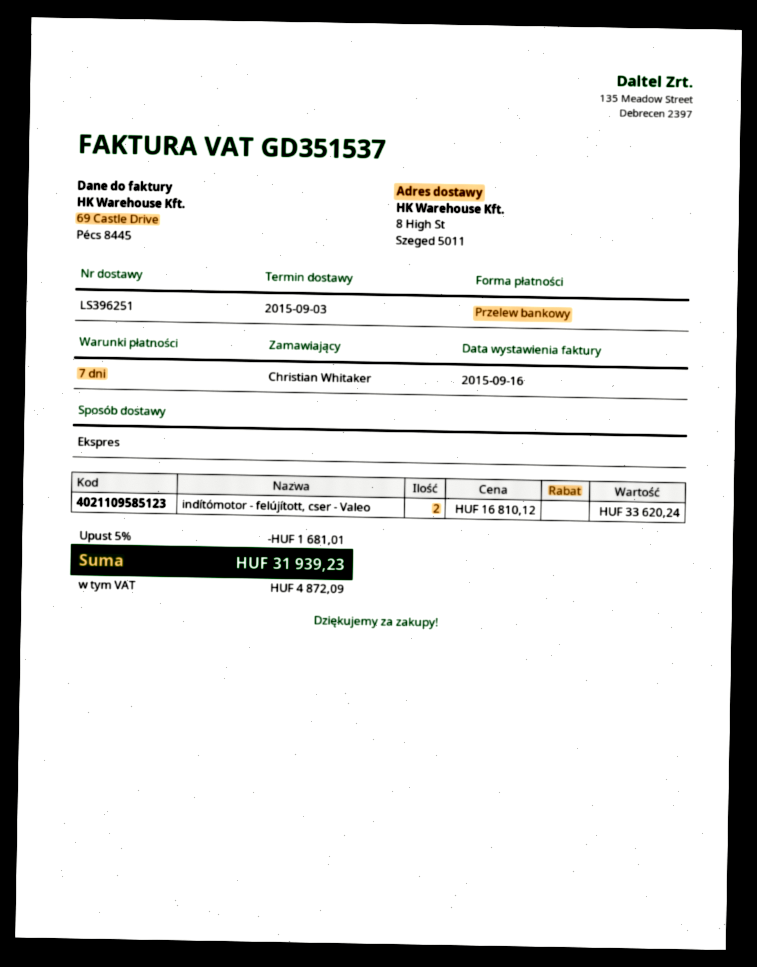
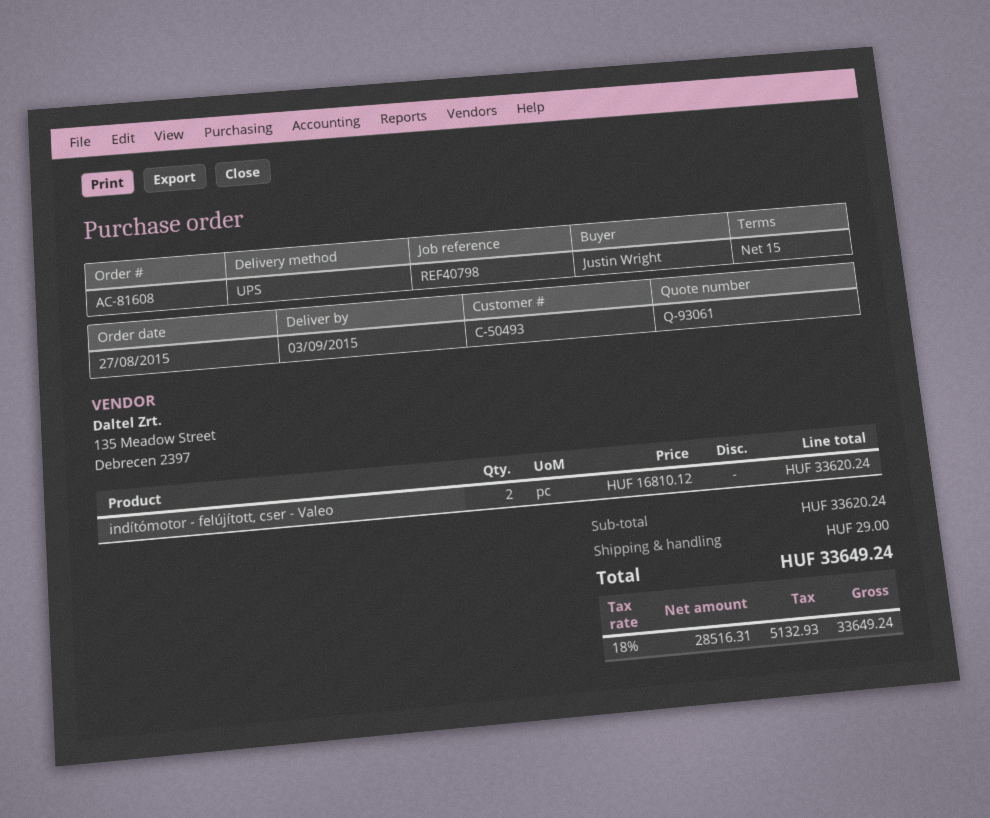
payment terms: 7 days -> 15 days
ordered by: Christian Whitaker -> Justin Wright
shipping method: express -> UPS
discount: 5% = 1681.01 -> none
shipping: none -> 29.00
tax: 4872.09 -> 5132.93
total: 31939.23 -> 33649.24

